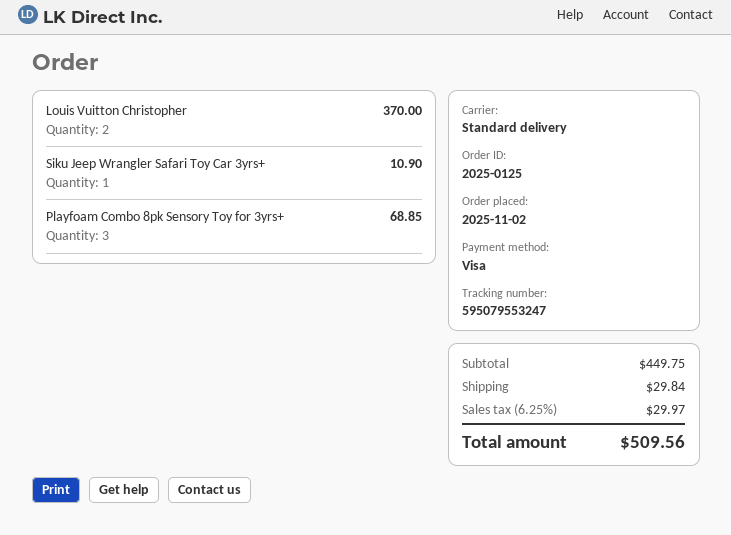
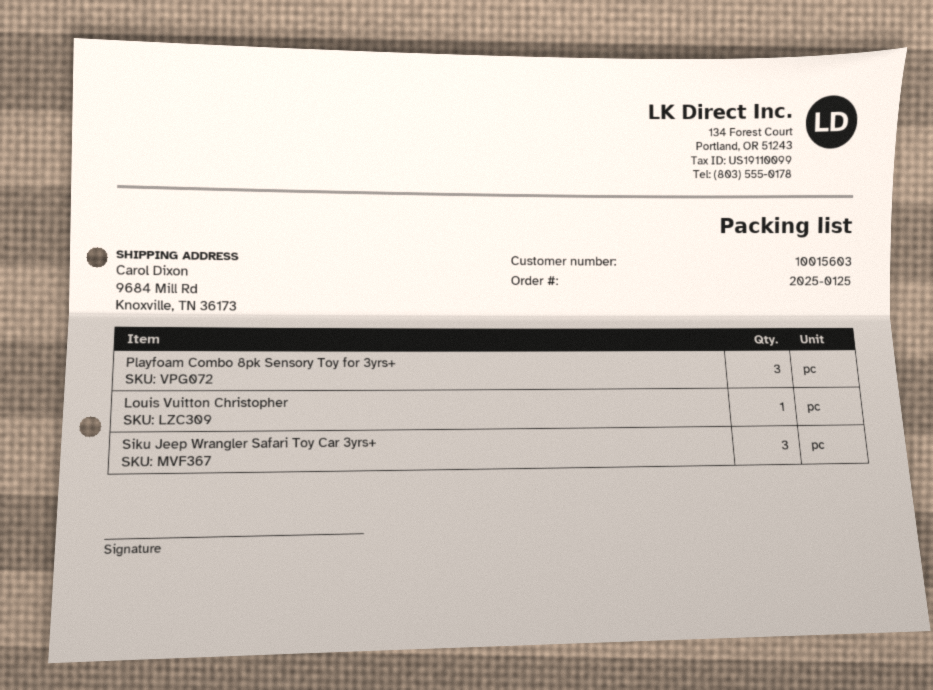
Louis Vuitton Christopher: 2 -> 1
Siku Jeep Wrangler Safari Toy Car 3yrs+: 1 -> 3

